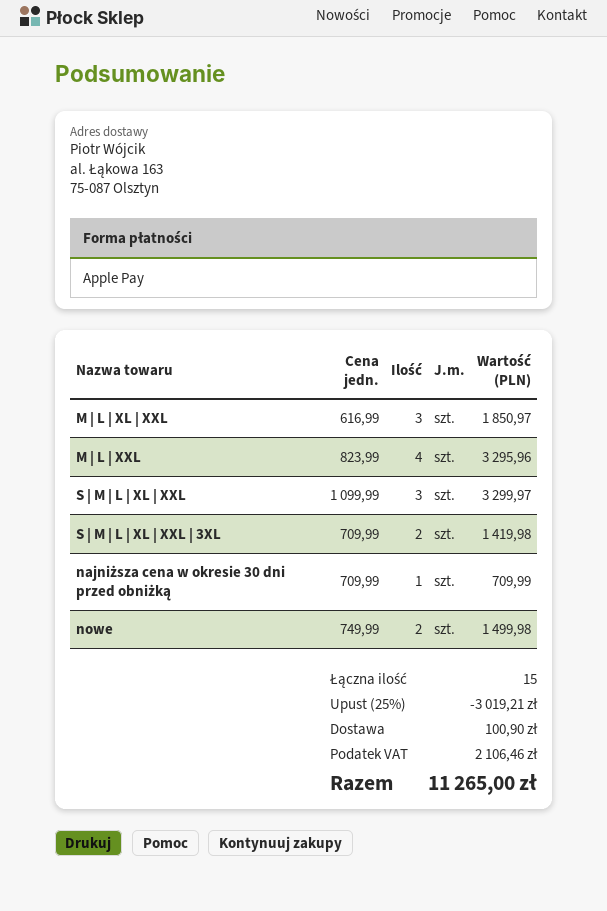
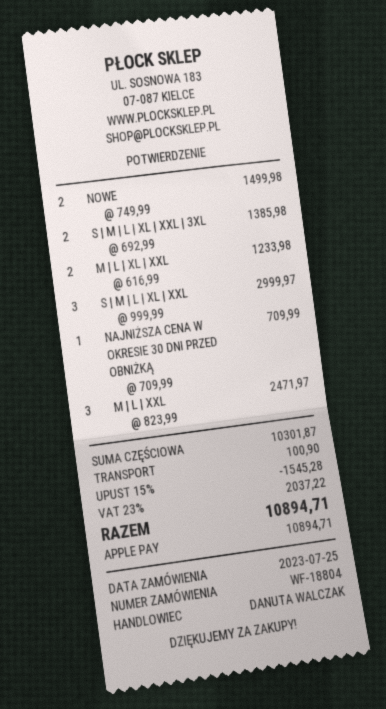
M | L | XL | XXL: 3 x 616.99 = 1850.97 -> 2 x 616.99 = 1233.98
M | L | XXL: 4 x 823.99 = 3295.96 -> 3 x 823.99 = 2471.97
S | M | L | XL | XXL: 3 x 1099.99 = 3299.97 -> 3 x 999.99 = 2999.97
S | M | L | XL | XXL | 3XL: 2 x 709.99 = 1419.98 -> 2 x 692.99 = 1385.98
discount: 25% = 3019.21 -> 15% = 1545.28
tax: 2106.46 -> 2037.22
total: 11265.00 -> 10894.71

